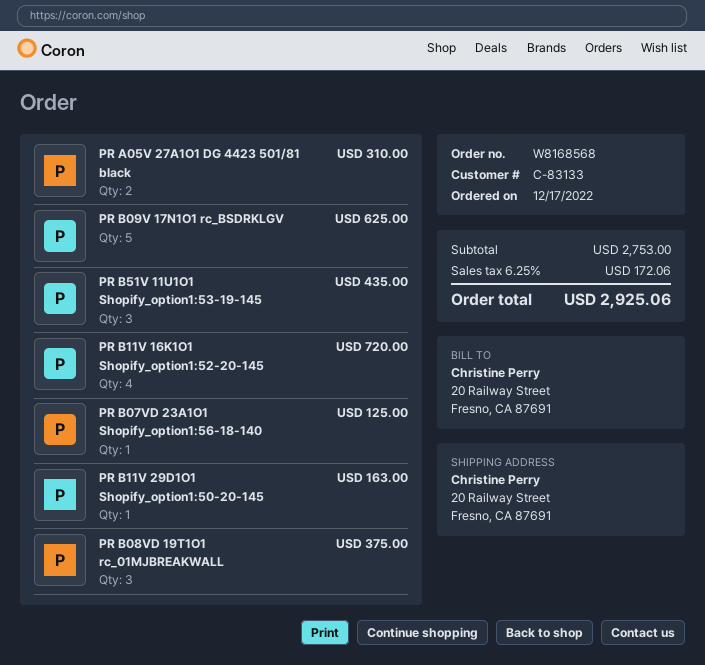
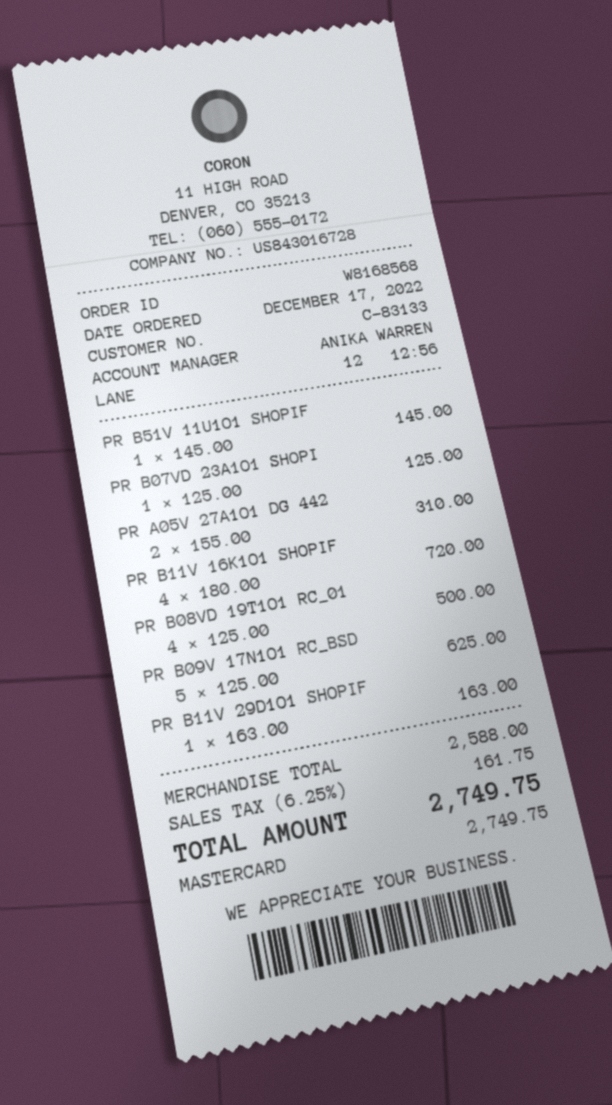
PR B51V 11U1O1 Shopify_option1:53-19-145: 3 for 435.00 -> 1 for 145.00
PR B08VD 19T1O1 rc_01MJBREAKWALL: 3 for 375.00 -> 4 for 500.00
subtotal: 2753.00 -> 2588.00
tax: 6.25% = 172.06 -> 6.25% = 161.75
total: 2925.06 -> 2749.75

